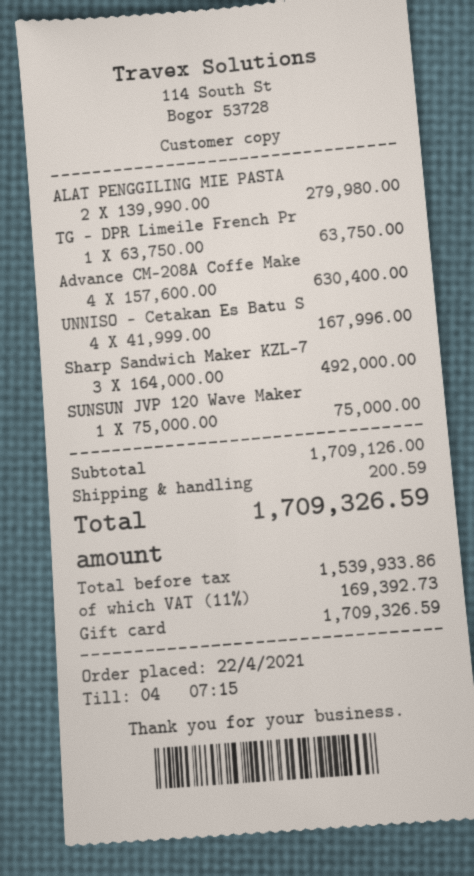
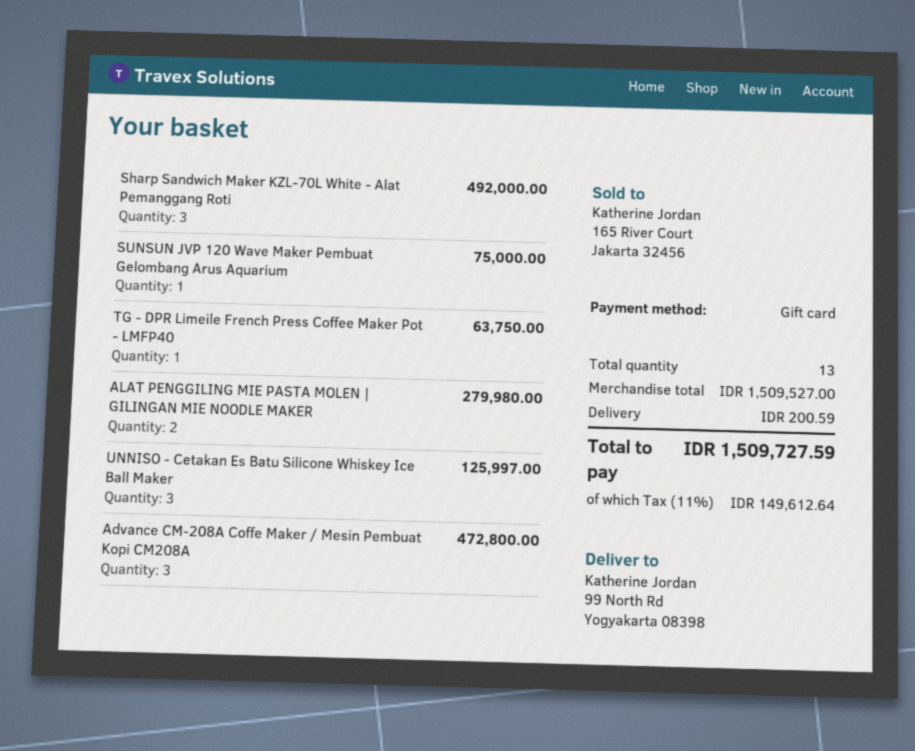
Advance CM-208A Coffe Make: 4 for 630400.00 -> 3 for 472800.00
UNNISO - Cetakan Es Batu S: 4 for 167996.00 -> 3 for 125997.00
subtotal: 1709126.00 -> 1509527.00
tax: 11% = 169392.73 -> 11% = 149612.64
total: 1709326.59 -> 1509727.59

